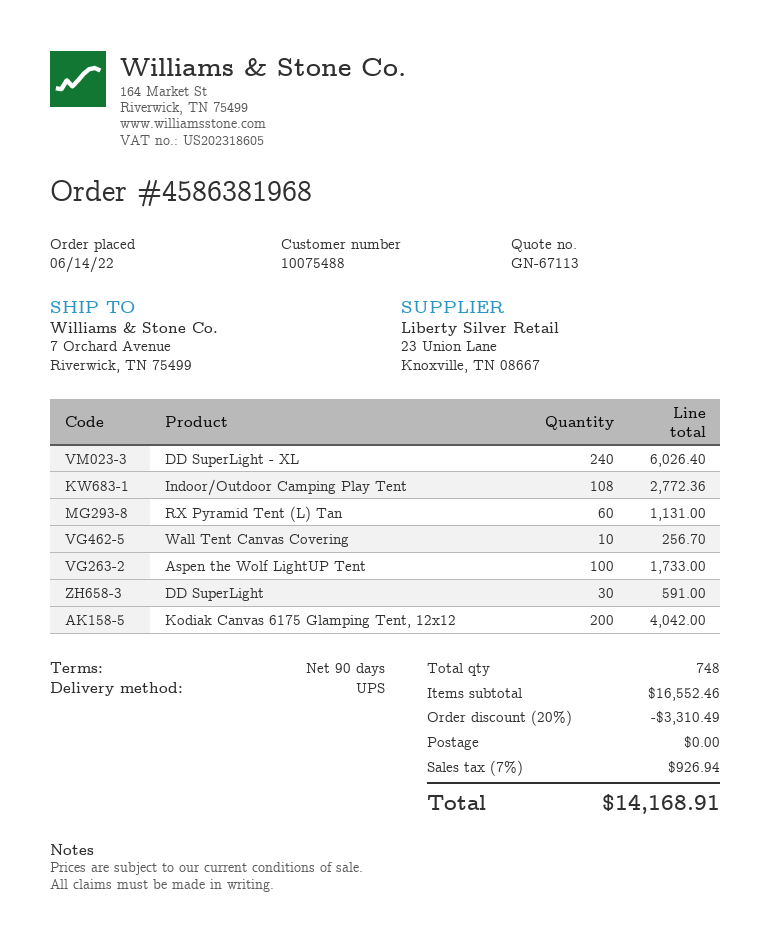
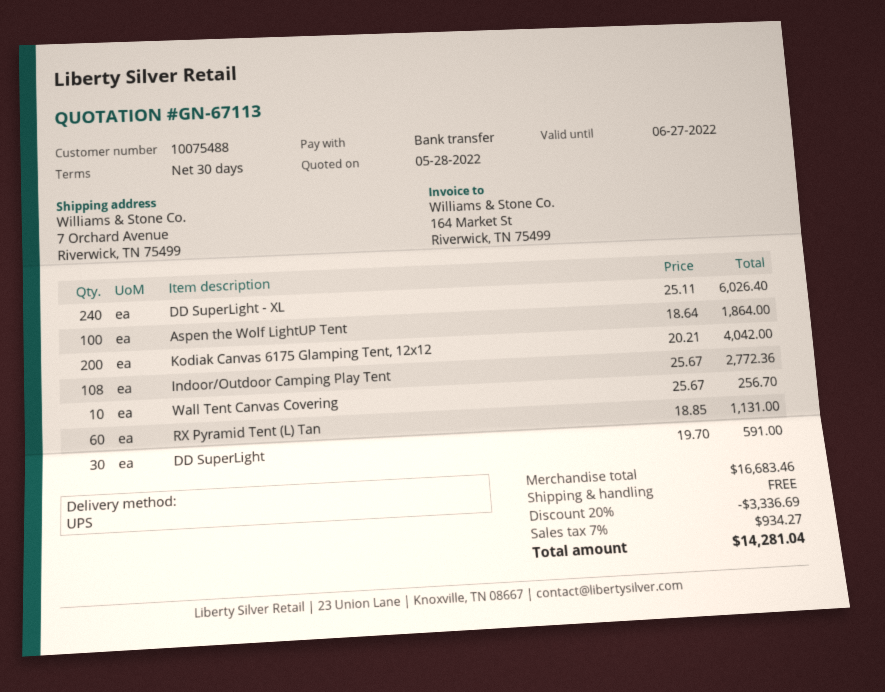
payment terms: 90 days -> 30 days
Aspen the Wolf LightUP Tent: 100 for 1733.00 -> 100 for 1864.00
subtotal: 16552.46 -> 16683.46
discount: 20% = 3310.49 -> 20% = 3336.69
tax: 7% = 926.94 -> 7% = 934.27
total: 14168.91 -> 14281.04

